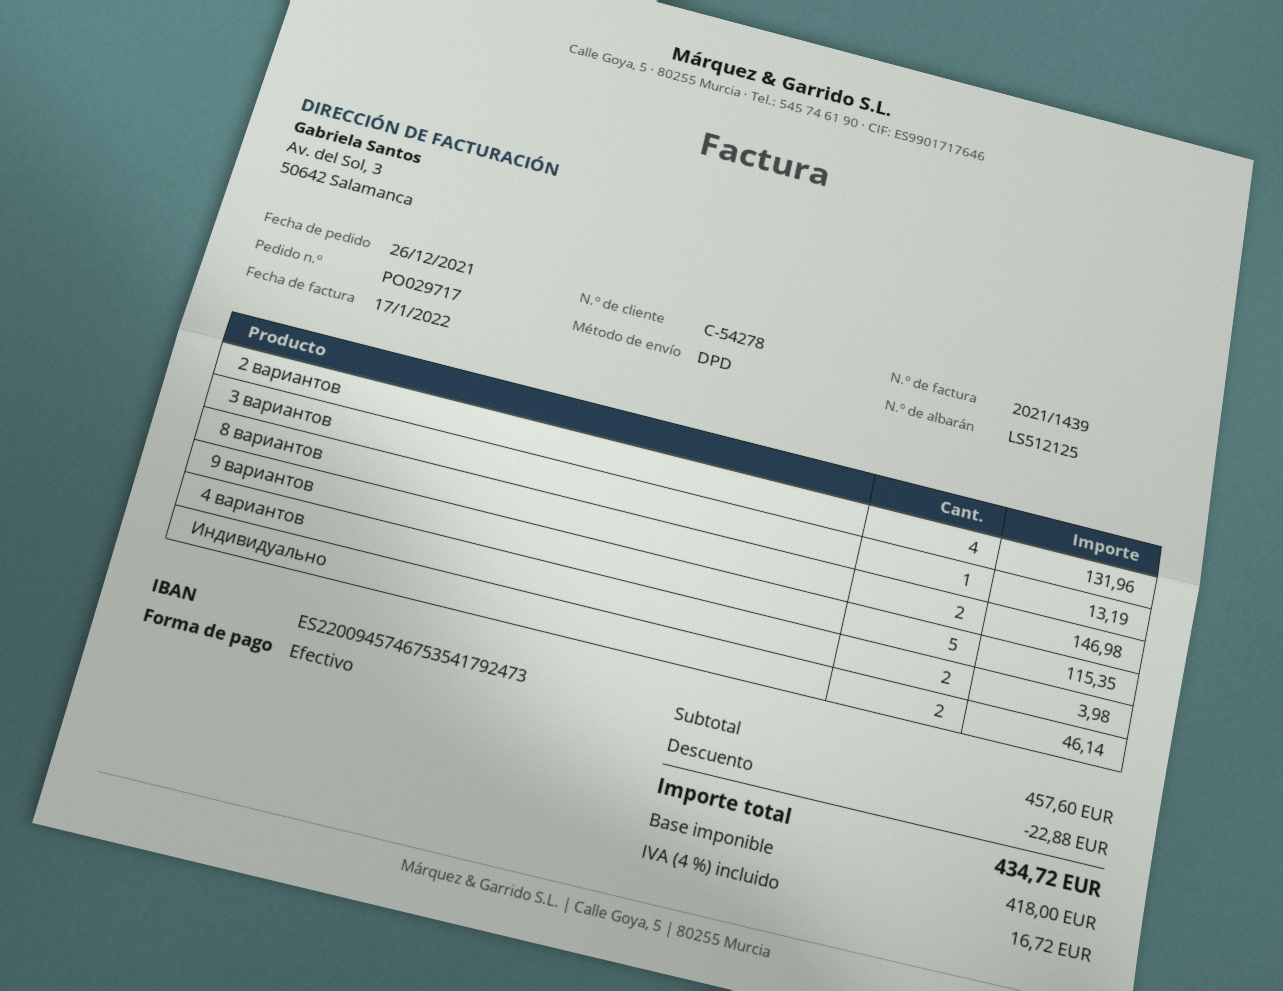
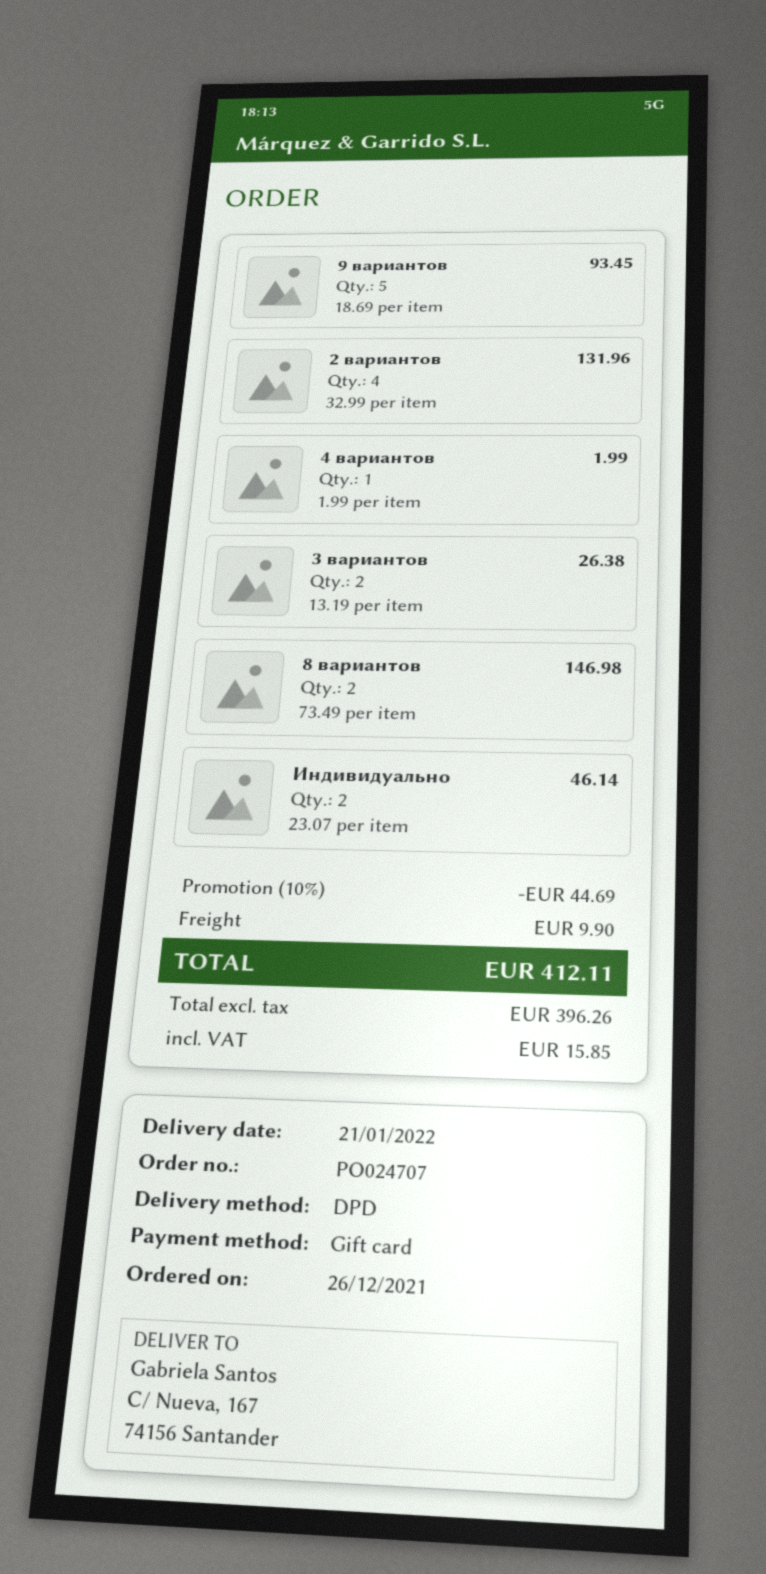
order number: PO029717 -> PO024707
payment method: cash -> gift card
3 вариантов: 1 for 13.19 -> 2 for 26.38
9 вариантов: 5 for 115.35 -> 5 for 93.45
4 вариантов: 2 for 3.98 -> 1 for 1.99
discount: 22.88 -> 44.69
shipping: none -> 9.90
net: 418.00 -> 396.26
tax: 16.72 -> 15.85
total: 434.72 -> 412.11

